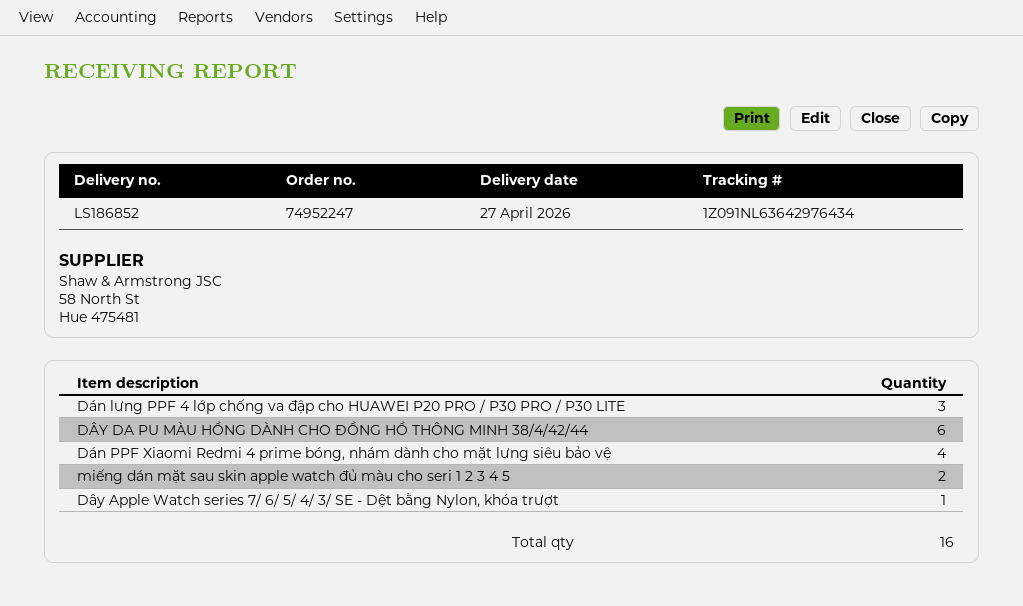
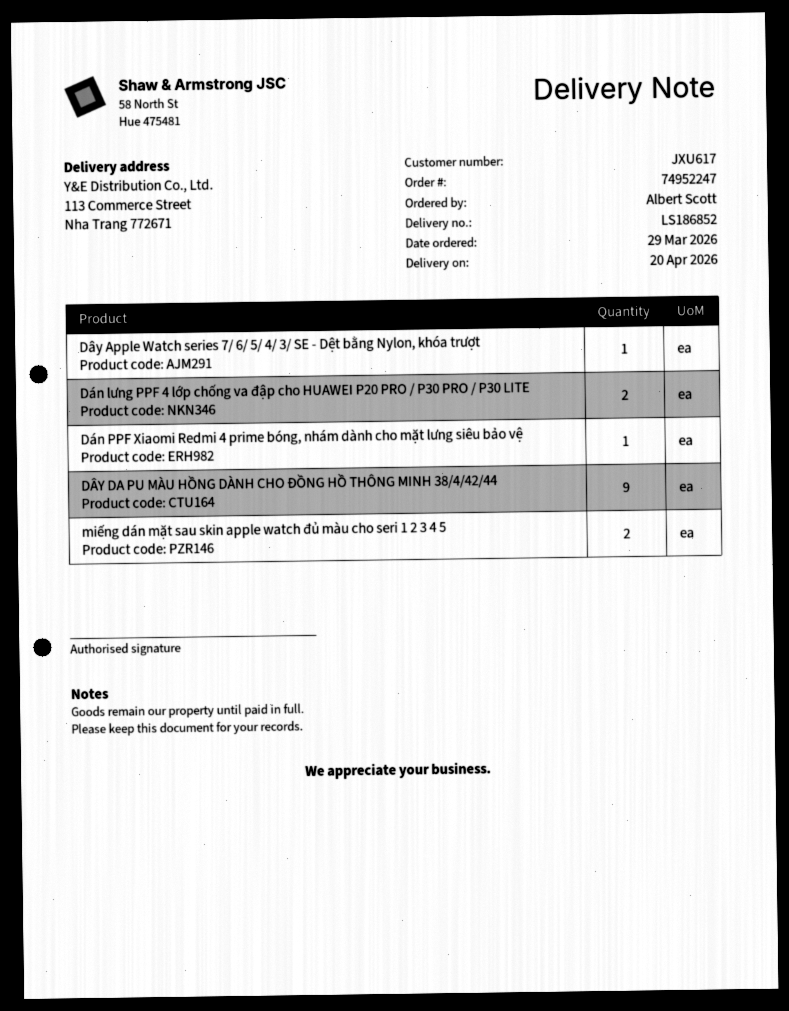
delivery date: 2026-04-27 -> 2026-04-20
Dán lưng PPF 4 lớp chống va đập cho HUAWEI P20 PRO / P30 PRO / P30 LITE: 3 -> 2
DÂY DA PU MÀU HỒNG DÀNH CHO ĐỒNG HỒ THÔNG MINH 38/4/42/44: 6 -> 9
Dán PPF Xiaomi Redmi 4 prime bóng, nhám dành cho mặt lưng siêu bảo vệ: 4 -> 1

